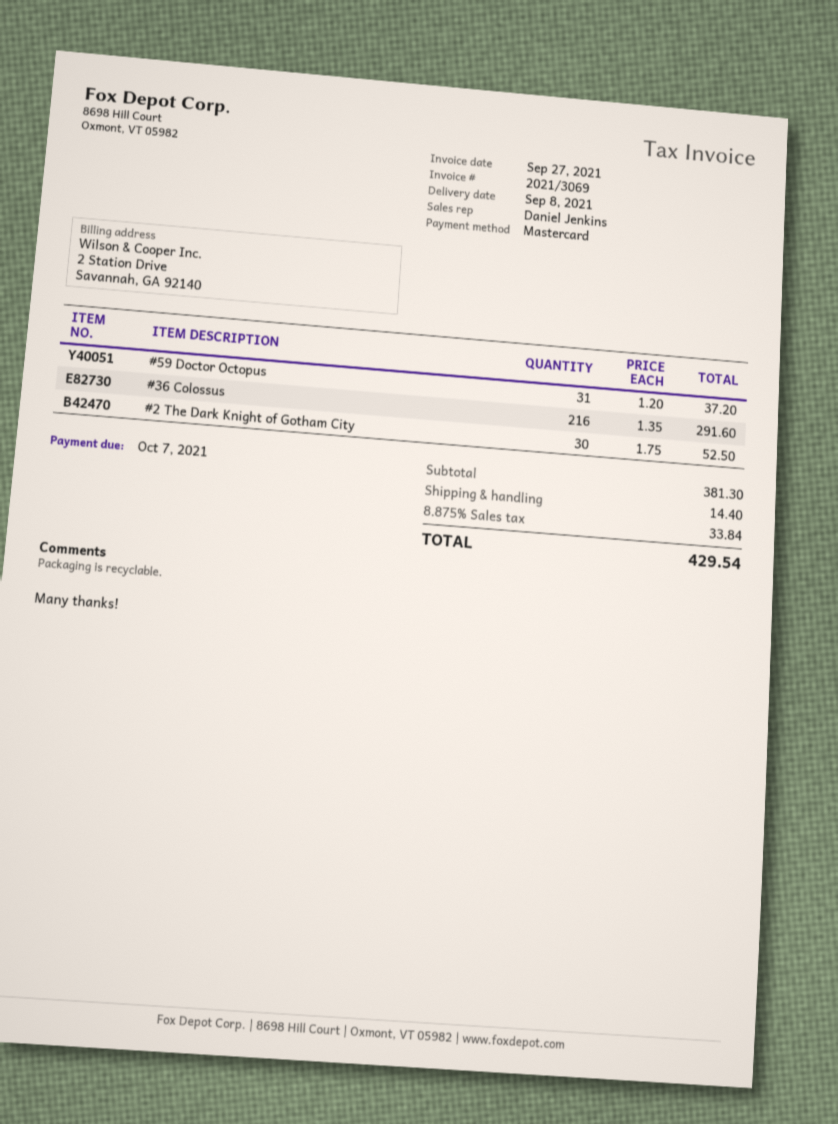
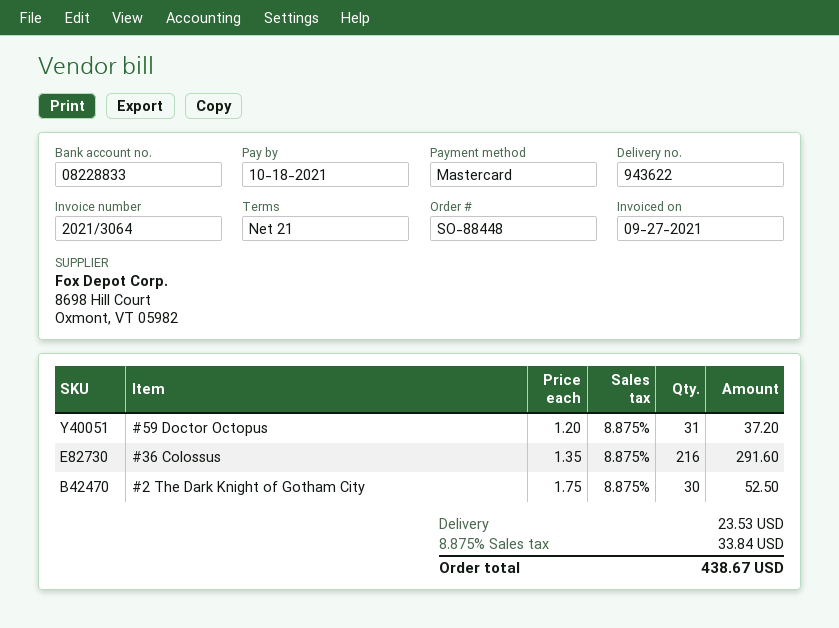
invoice number: 2021/3069 -> 2021/3064
due date: 2021-10-07 -> 2021-10-18
shipping: 14.40 -> 23.53
total: 429.54 -> 438.67

